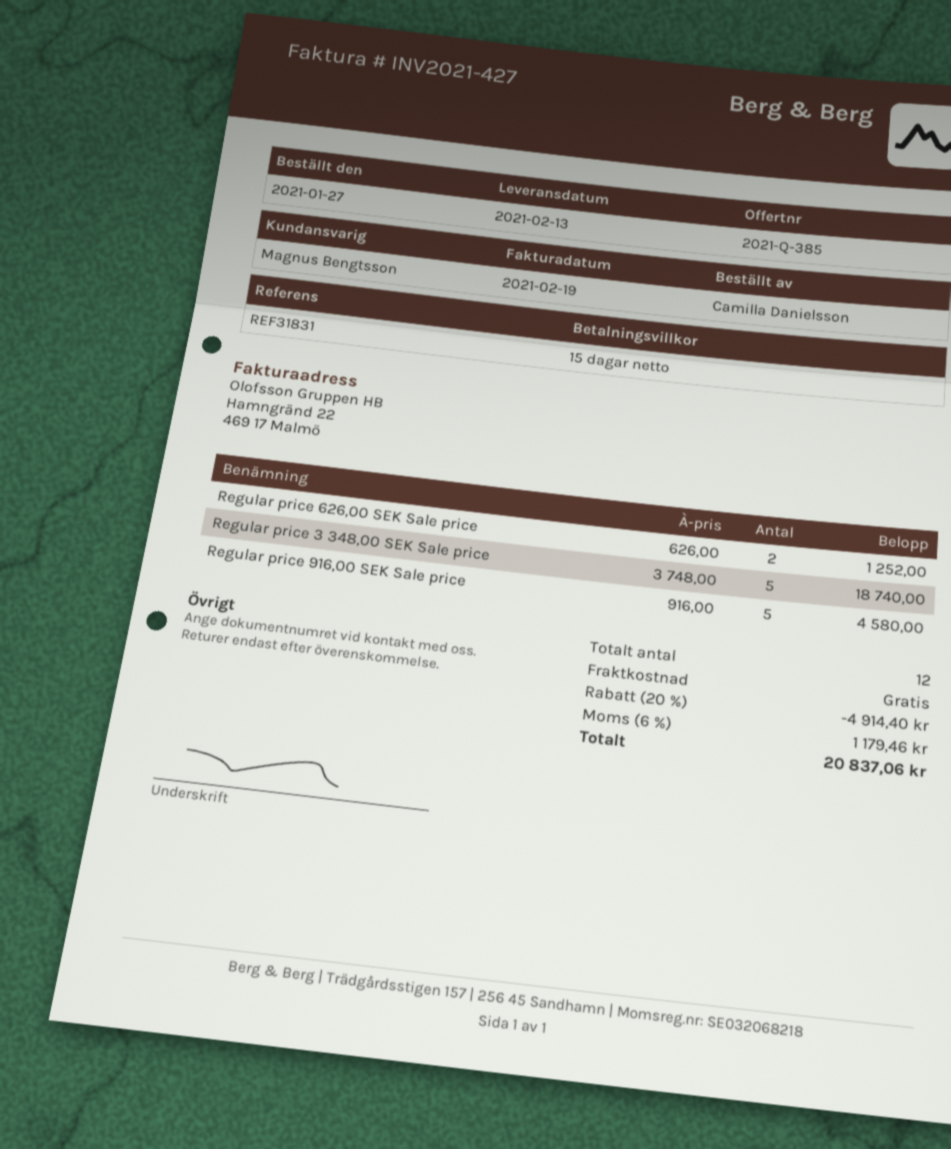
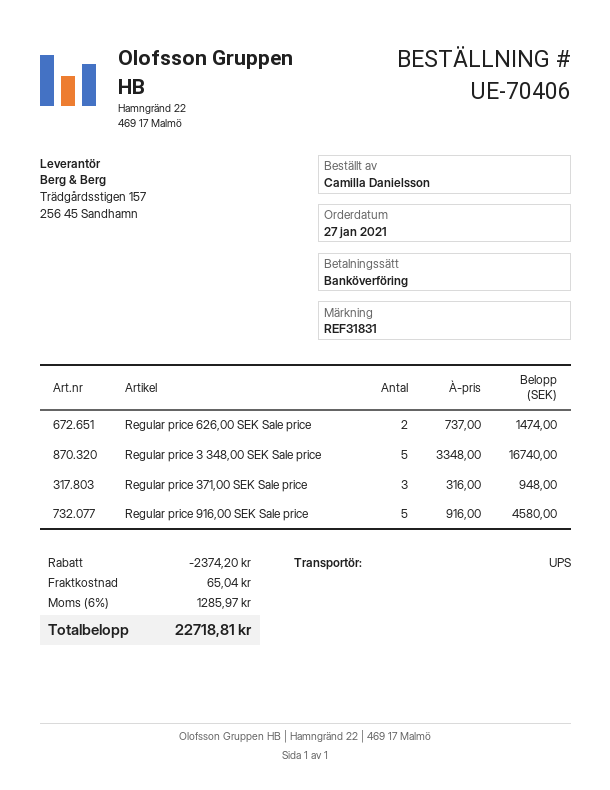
Regular price 626,00 SEK Sale price: 2 x 626.00 = 1252.00 -> 2 x 737.00 = 1474.00
Regular price 3 348,00 SEK Sale price: 5 x 3748.00 = 18740.00 -> 5 x 3348.00 = 16740.00
Regular price 371,00 SEK Sale price: none -> 3 x 316.00 = 948.00
discount: 4914.40 -> 2374.20
shipping: 0.00 -> 65.04
tax: 6% = 1179.46 -> 6% = 1285.97
total: 20837.06 -> 22718.81

